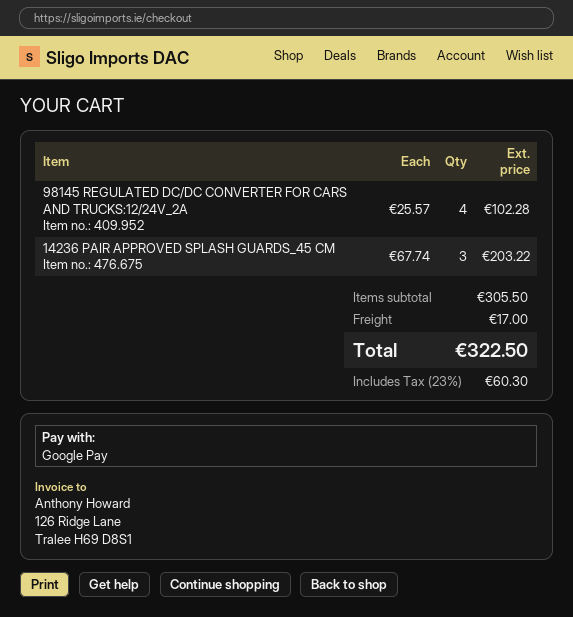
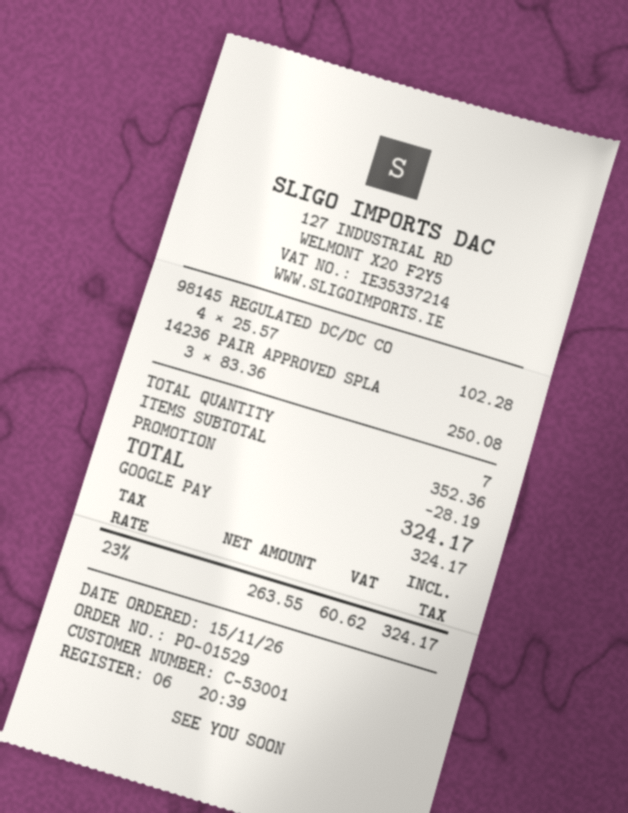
14236 PAIR APPROVED SPLASH GUARDS_45 CM: 3 x 67.74 = 203.22 -> 3 x 83.36 = 250.08
subtotal: 305.50 -> 352.36
discount: none -> 28.19
shipping: 17.00 -> none
tax: 23% = 60.30 -> 23% = 60.62
total: 322.50 -> 324.17

